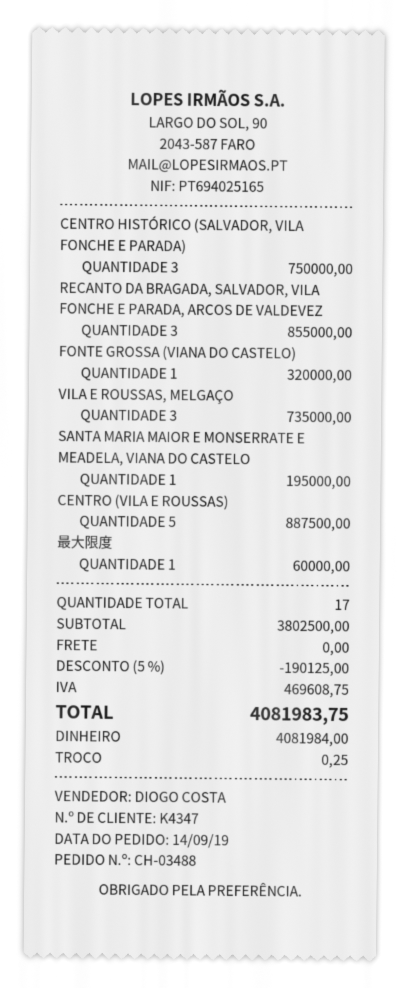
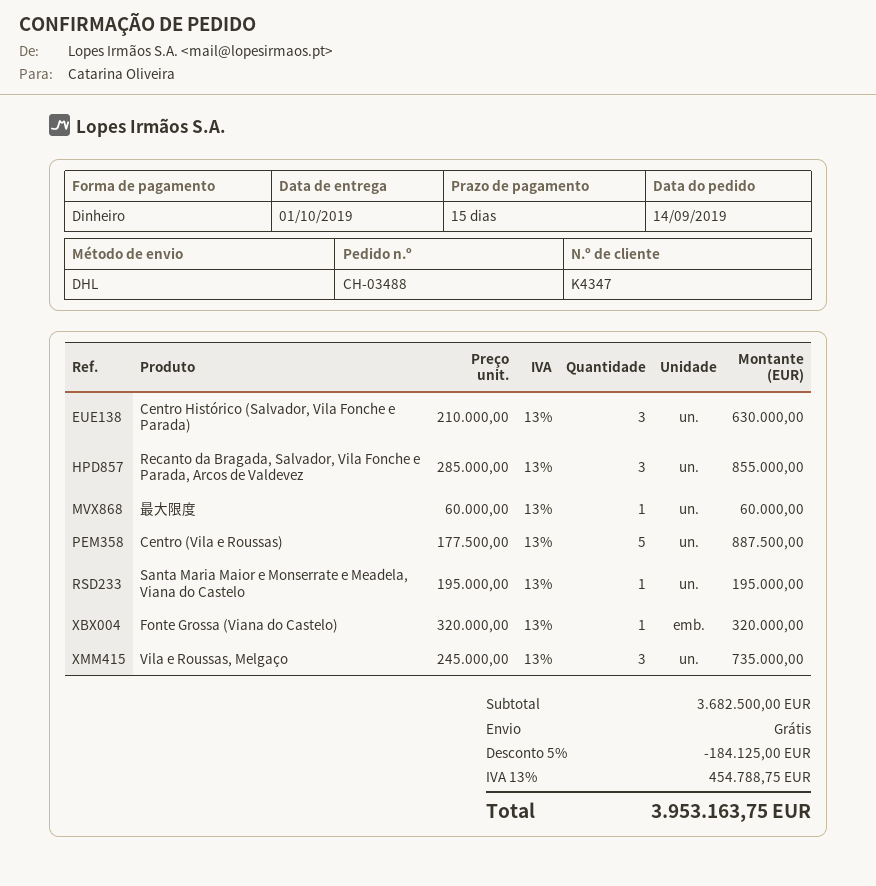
CENTRO HISTÓRICO (SALVADOR, VILA FONCHE E PARADA): 3 for 750000.00 -> 3 for 630000.00
subtotal: 3802500.00 -> 3682500.00
discount: 5% = 190125.00 -> 5% = 184125.00
tax: 469608.75 -> 454788.75
total: 4081983.75 -> 3953163.75

